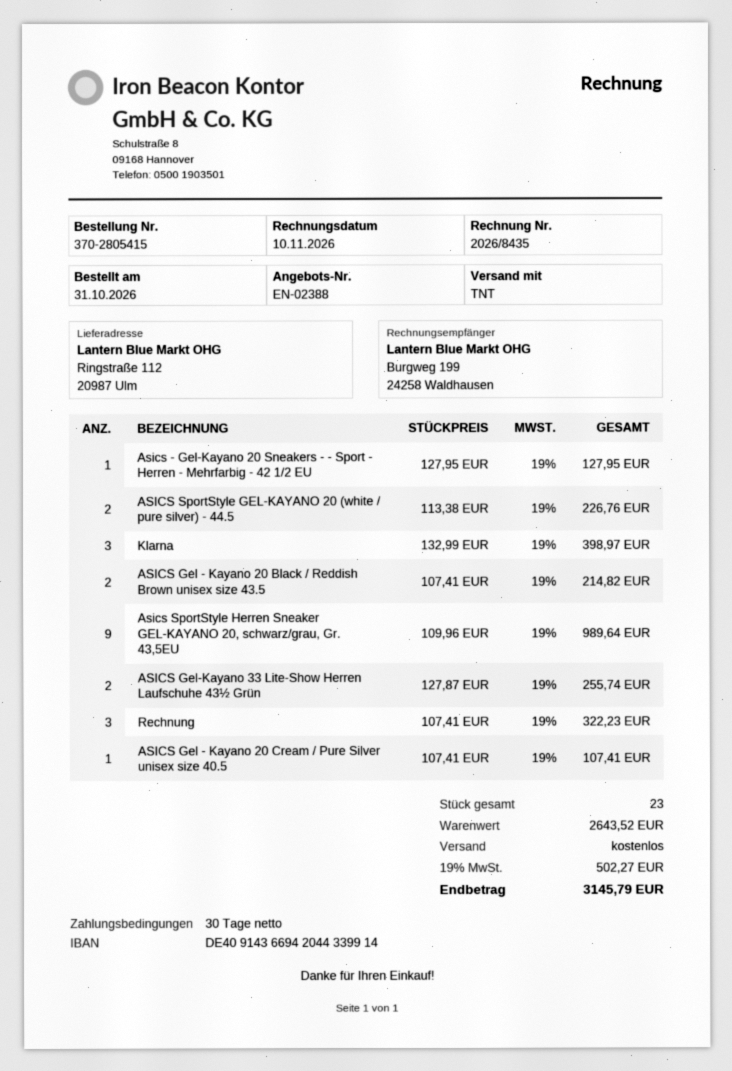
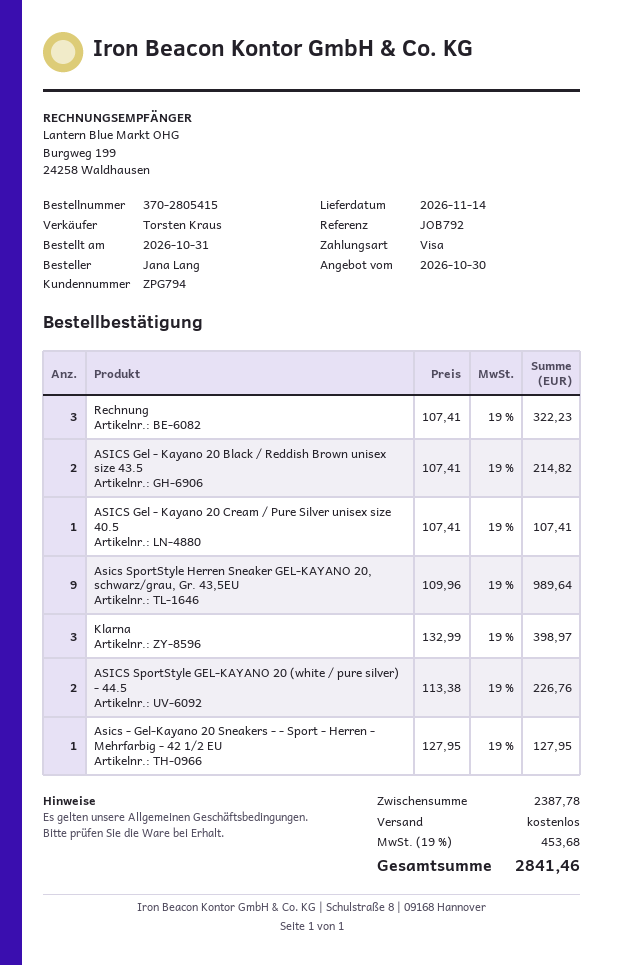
ASICS Gel-Kayano 33 Lite-Show Herren Laufschuhe 43½ Grün: 2 x 127.87 = 255.74 -> none
subtotal: 2643.52 -> 2387.78
tax: 19% = 502.27 -> 19% = 453.68
total: 3145.79 -> 2841.46

